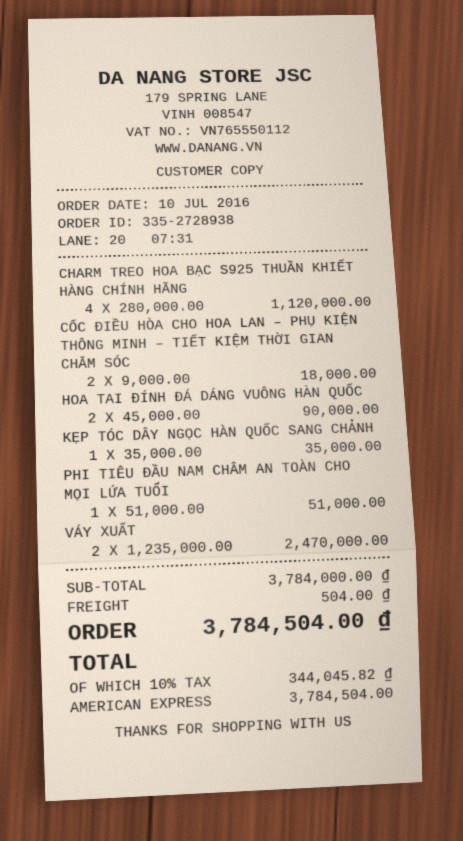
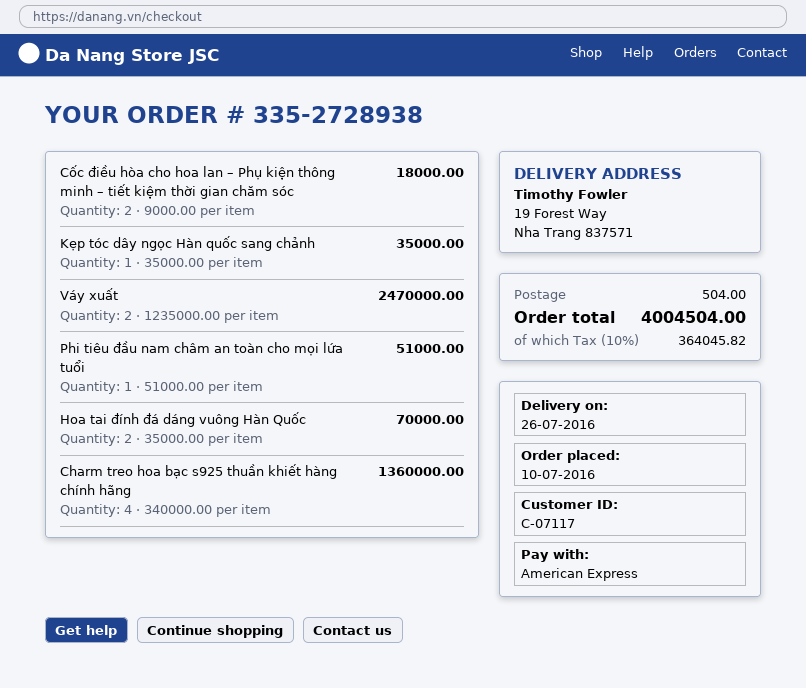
CHARM TREO HOA BẠC S925 THUẦN KHIẾT HÀNG CHÍNH HÃNG: 4 x 280000.00 = 1120000.00 -> 4 x 340000.00 = 1360000.00
HOA TAI ĐÍNH ĐÁ DÁNG VUÔNG HÀN QUỐC: 2 x 45000.00 = 90000.00 -> 2 x 35000.00 = 70000.00
tax: 10% = 344045.82 -> 10% = 364045.82
total: 3784504.00 -> 4004504.00

